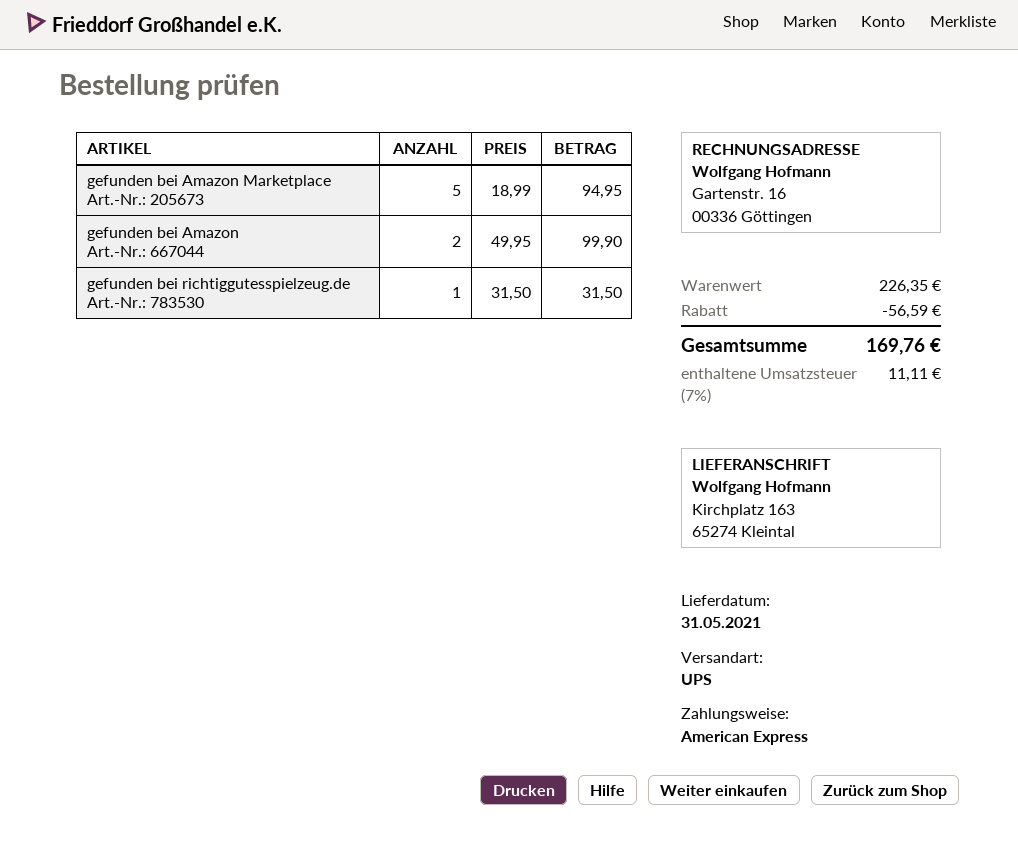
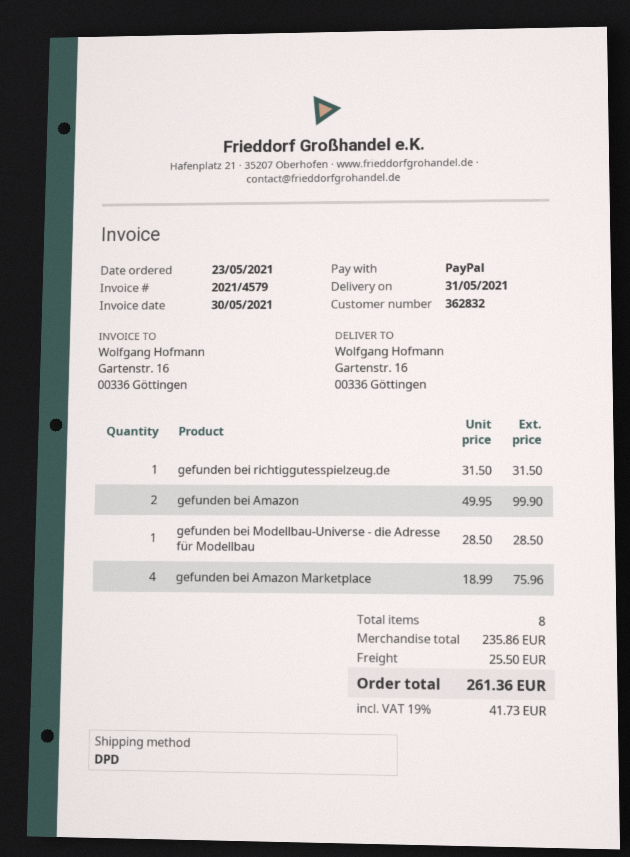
payment method: American Express -> PayPal
shipping method: UPS -> DPD
ship to: Kirchplatz 163, 65274 Kleintal -> Gartenstr. 16, 00336 Göttingen
gefunden bei Amazon Marketplace: 5 x 18.99 = 94.95 -> 4 x 18.99 = 75.96
gefunden bei Modellbau-Universe - die Adresse für Modellbau: none -> 1 x 28.50 = 28.50
subtotal: 226.35 -> 235.86
discount: 56.59 -> none
shipping: none -> 25.50
tax: 7% = 11.11 -> 19% = 41.73
total: 169.76 -> 261.36

